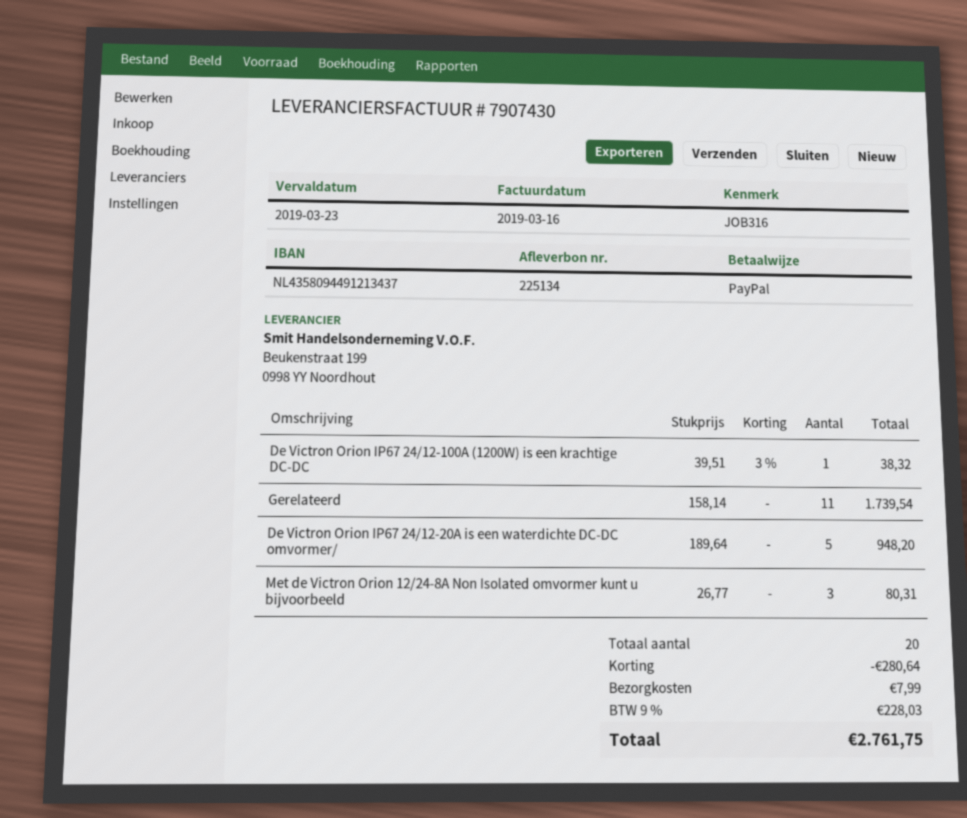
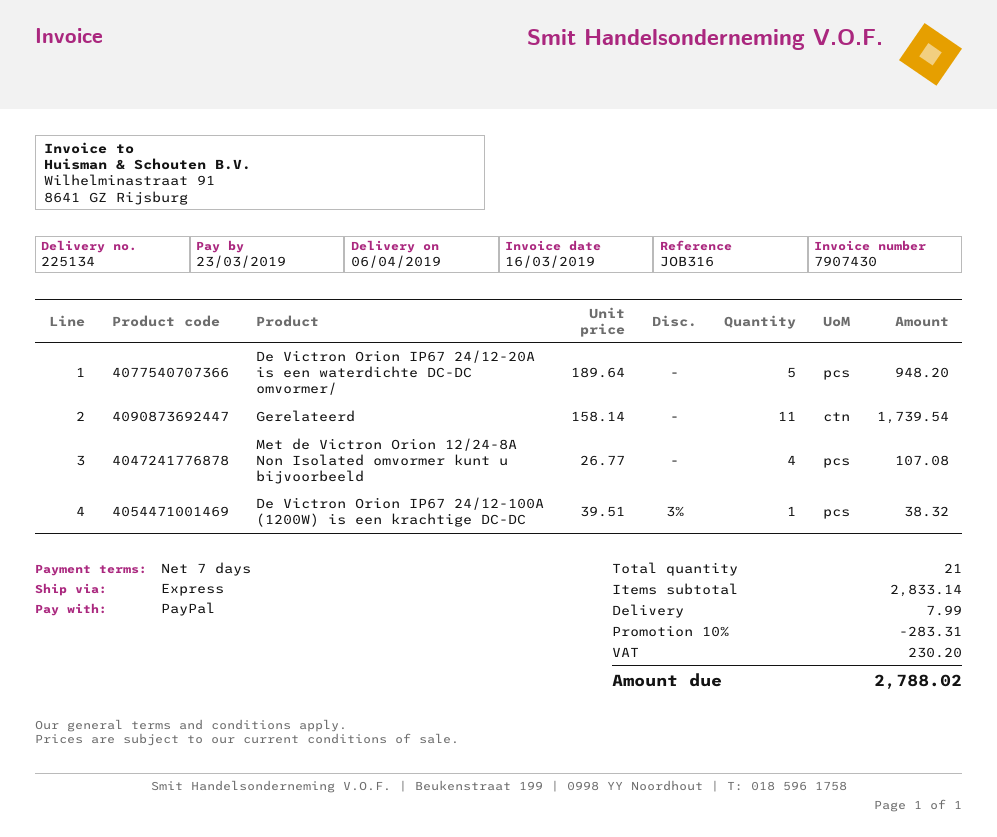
Met de Victron Orion 12/24-8A Non Isolated omvormer kunt u bijvoorbeeld: 3 x 26.77 = 80.31 -> 4 x 26.77 = 107.08
total quantity: 20 -> 21
discount: 280.64 -> 283.31
tax: 228.03 -> 230.20
total: 2761.75 -> 2788.02

